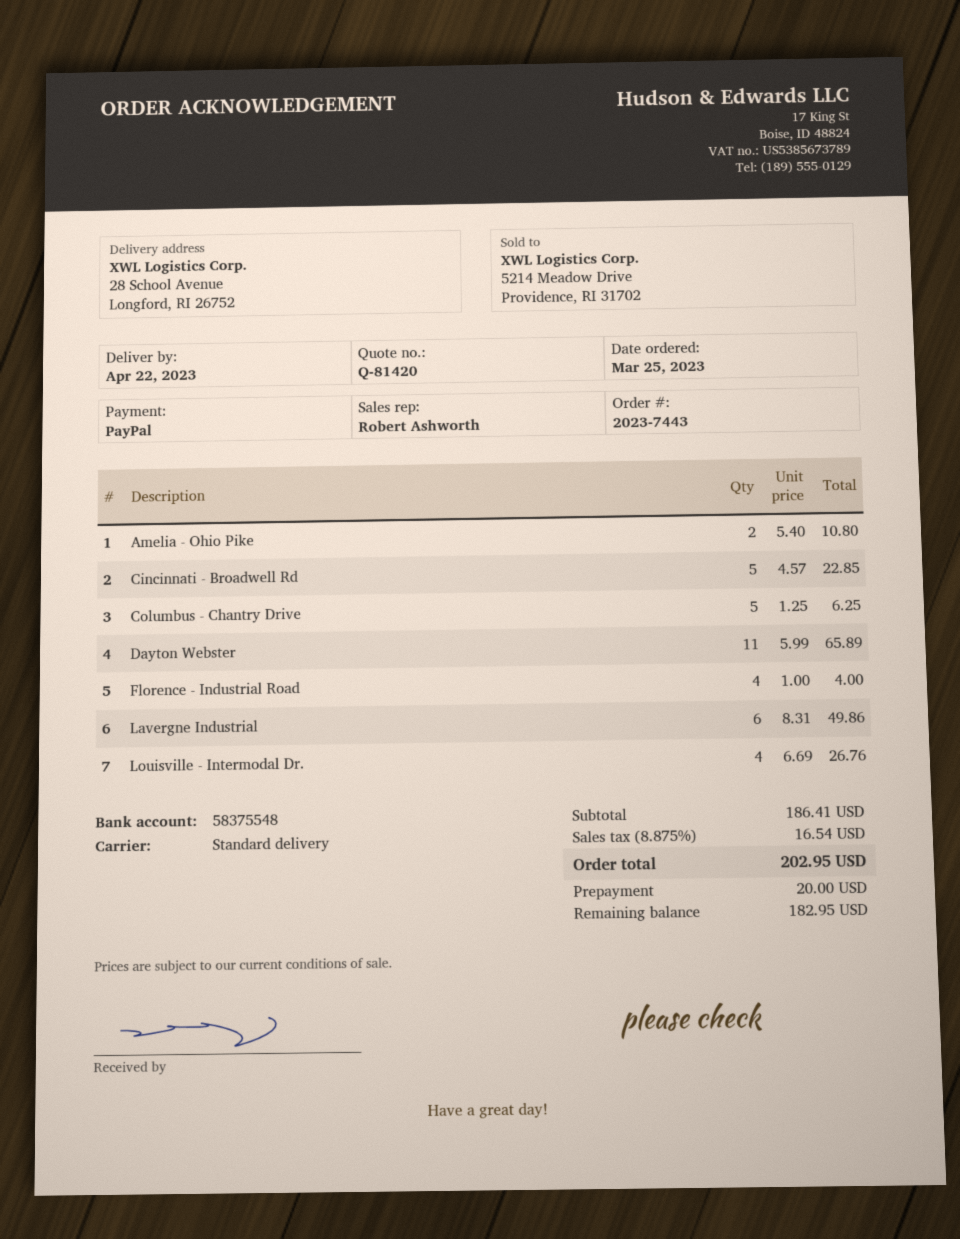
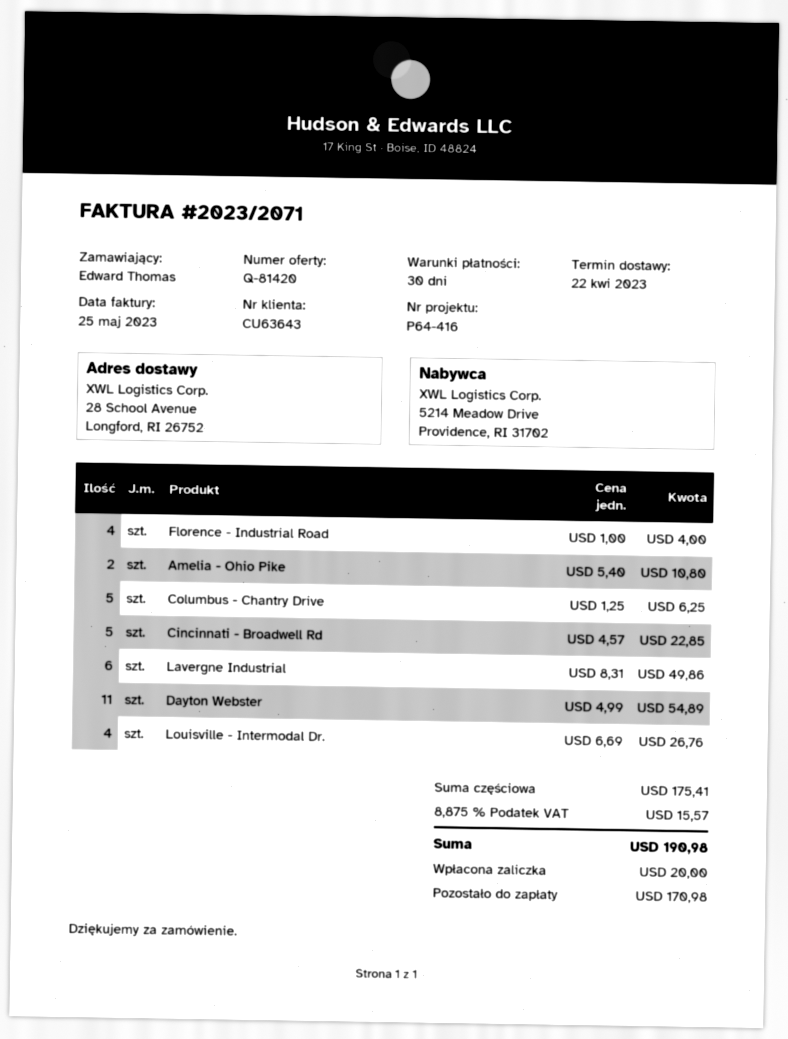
Dayton Webster: 11 x 5.99 = 65.89 -> 11 x 4.99 = 54.89
subtotal: 186.41 -> 175.41
tax: 8.875% = 16.54 -> 8.875% = 15.57
total: 202.95 -> 190.98
balance: 182.95 -> 170.98

